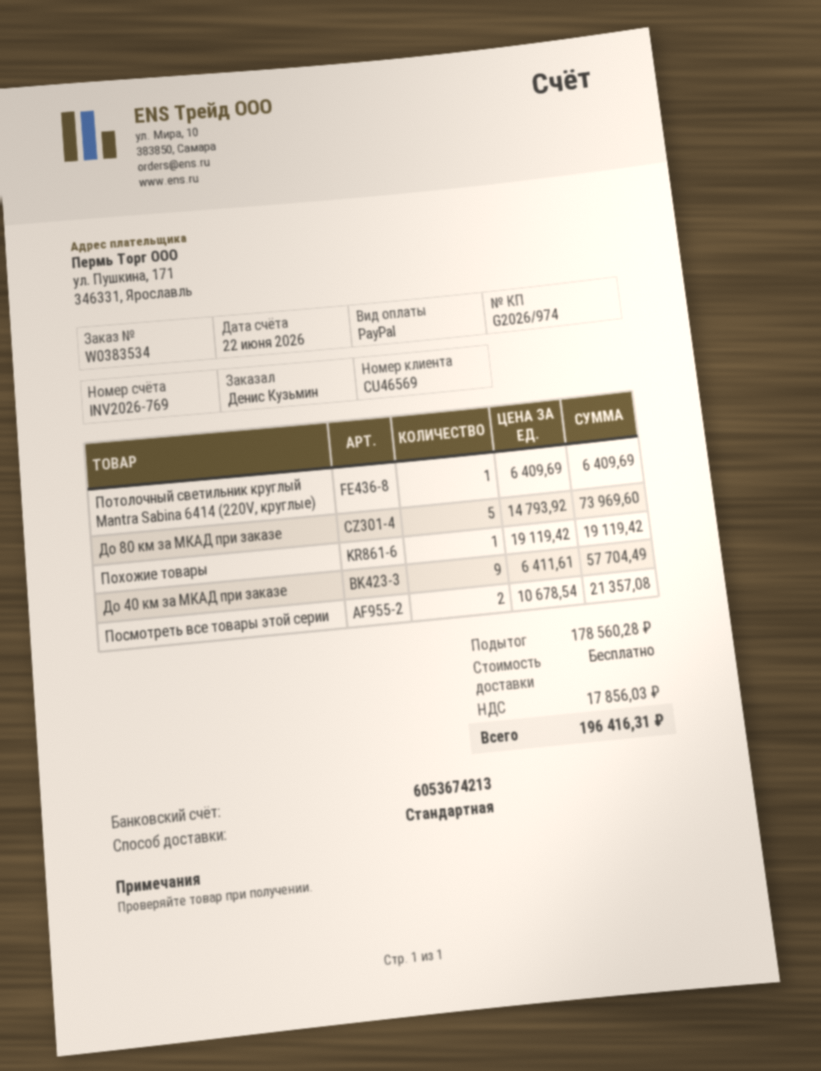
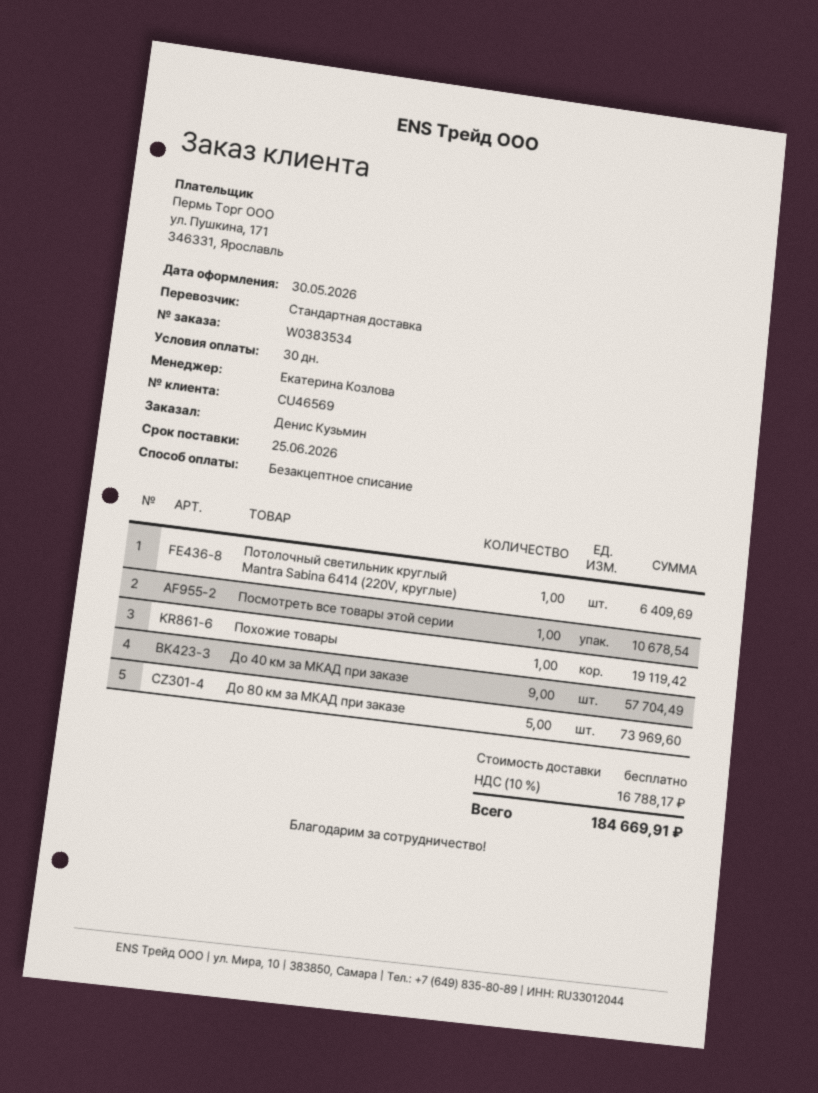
payment method: PayPal -> direct debit
Посмотреть все товары этой серии: 2 for 21357.08 -> 1 for 10678.54
tax: 17856.03 -> 16788.17
total: 196416.31 -> 184669.91

